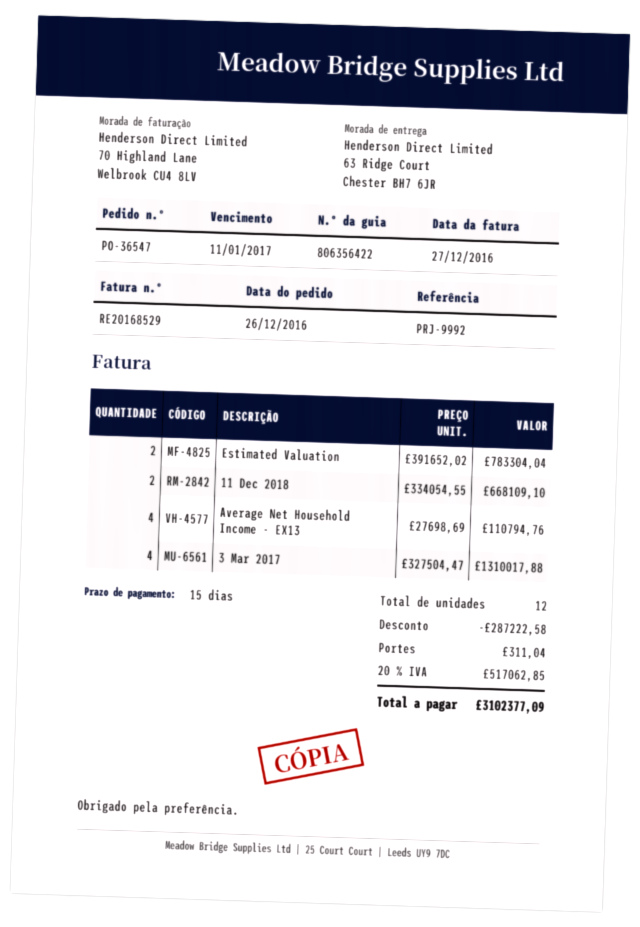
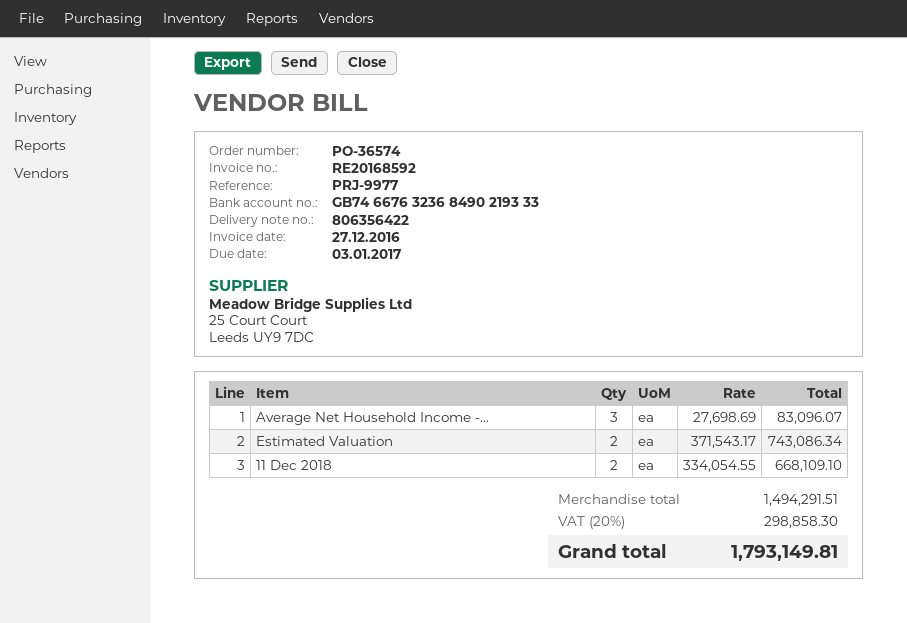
order number: PO-36547 -> PO-36574
invoice number: RE20168529 -> RE20168592
due date: 2017-01-11 -> 2017-01-03
reference: PRJ-9992 -> PRJ-9977
Estimated Valuation: 2 x 391652.02 = 783304.04 -> 2 x 371543.17 = 743086.34
Average Net Household Income - EX13: 4 x 27698.69 = 110794.76 -> 3 x 27698.69 = 83096.07
3 Mar 2017: 4 x 327504.47 = 1310017.88 -> none
discount: 287222.58 -> none
shipping: 311.04 -> none
tax: 20% = 517062.85 -> 20% = 298858.30
total: 3102377.09 -> 1793149.81

